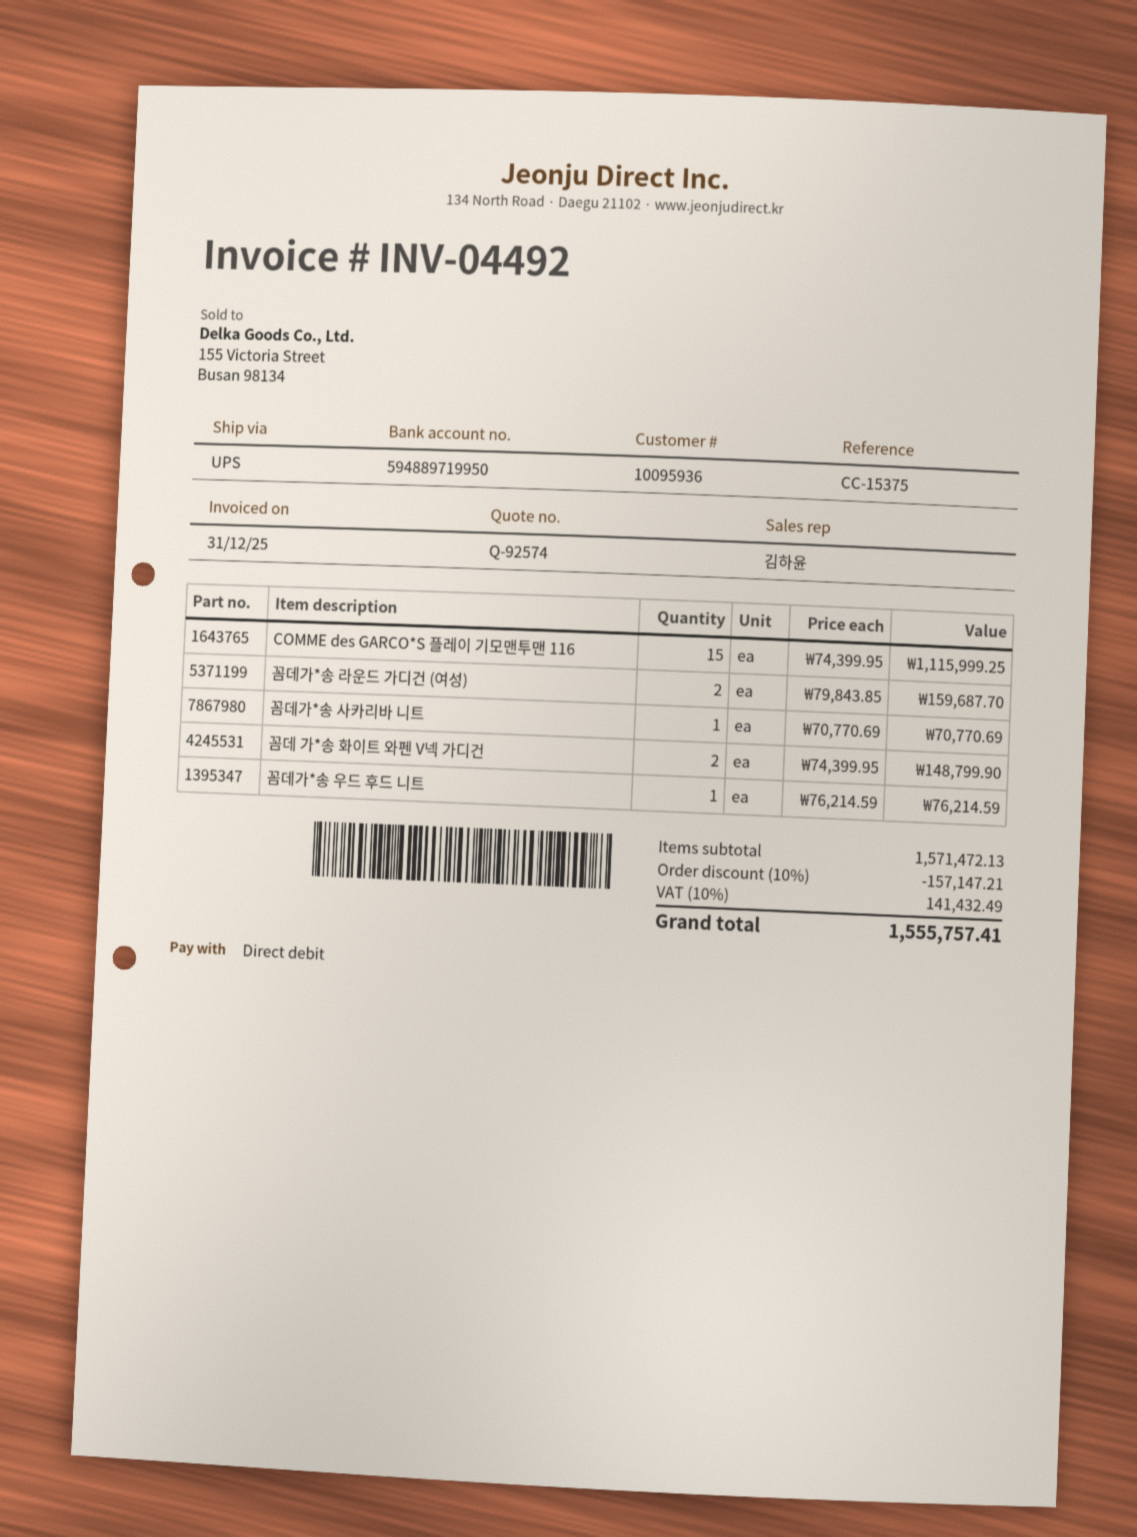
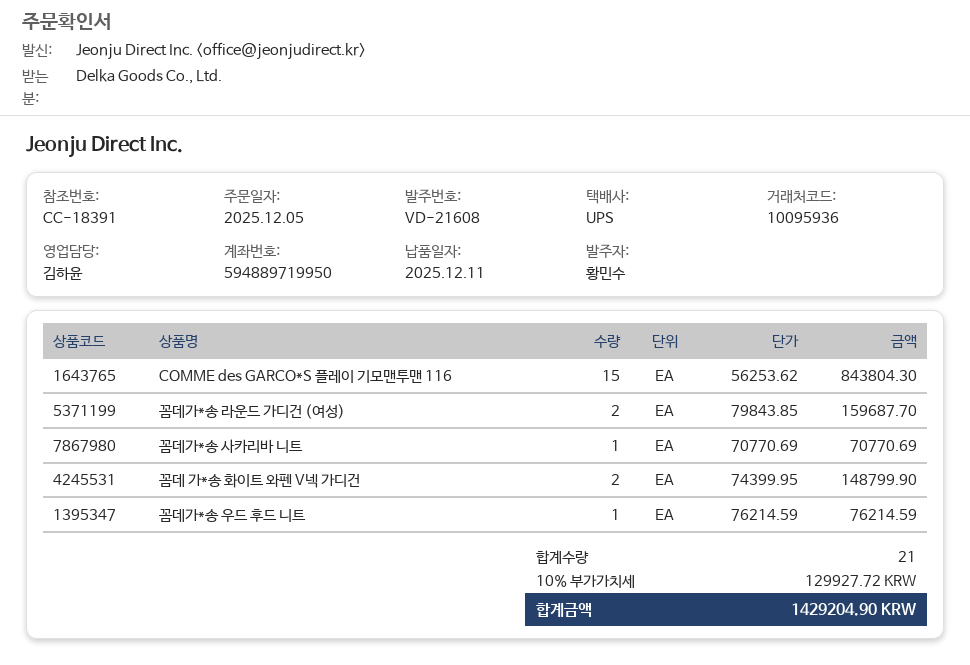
reference: CC-15375 -> CC-18391
COMME des GARCO*S 플레이 기모맨투맨 116: 15 x 74399.95 = 1115999.25 -> 15 x 56253.62 = 843804.30
discount: 10% = 157147.21 -> none
tax: 10% = 141432.49 -> 10% = 129927.72
total: 1555757.41 -> 1429204.90

